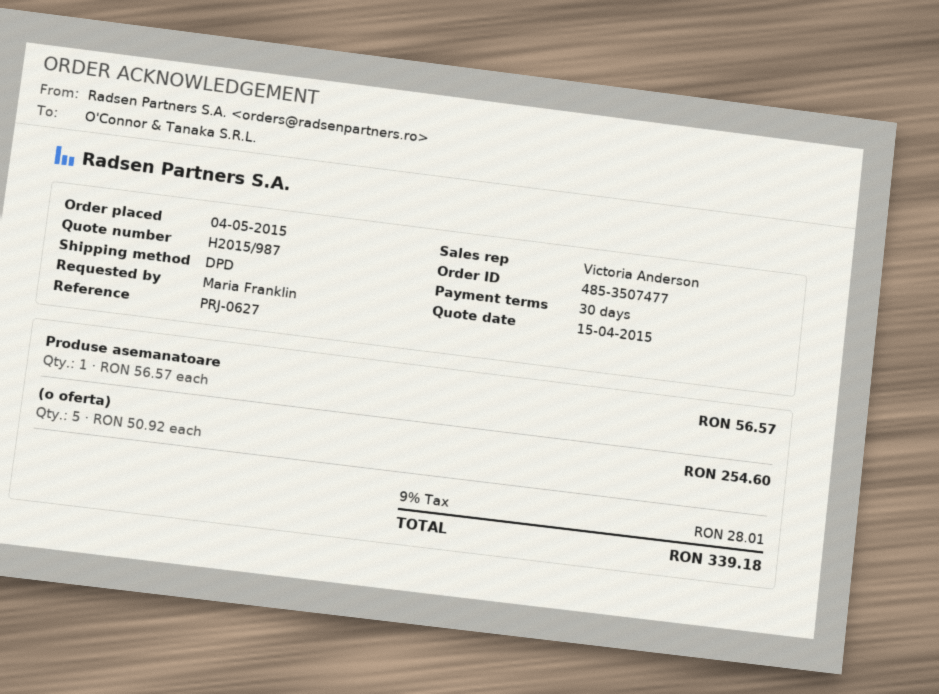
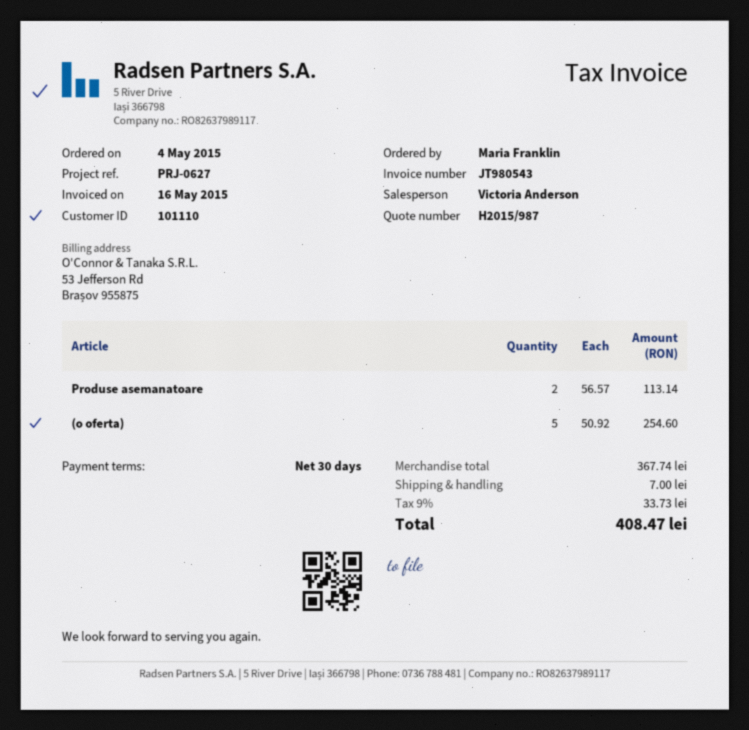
Produse asemanatoare: 1 x 56.57 = 56.57 -> 2 x 56.57 = 113.14
shipping: none -> 7.00
tax: 9% = 28.01 -> 9% = 33.73
total: 339.18 -> 408.47

